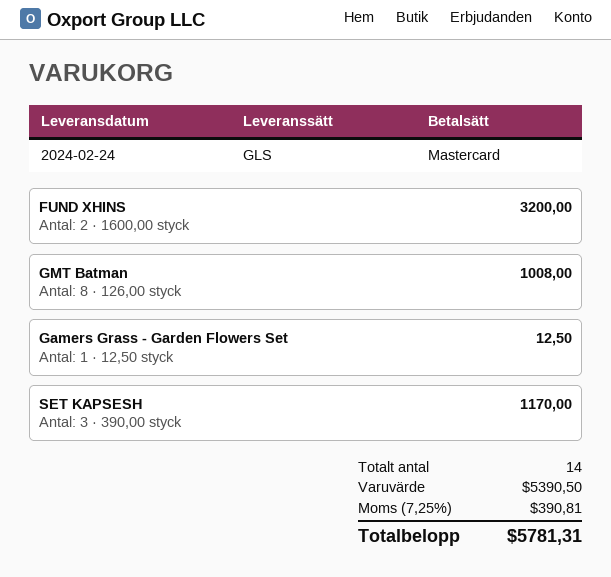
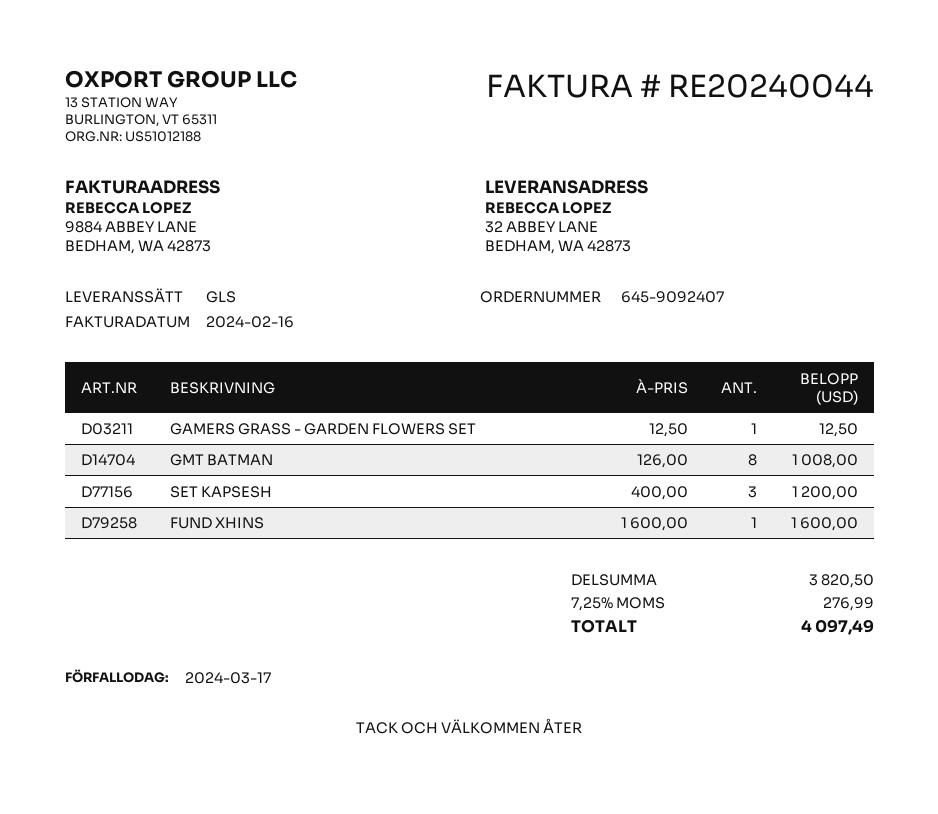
FUND XHINS: 2 x 1600.00 = 3200.00 -> 1 x 1600.00 = 1600.00
SET KAPSESH: 3 x 390.00 = 1170.00 -> 3 x 400.00 = 1200.00
subtotal: 5390.50 -> 3820.50
tax: 7.25% = 390.81 -> 7.25% = 276.99
total: 5781.31 -> 4097.49

